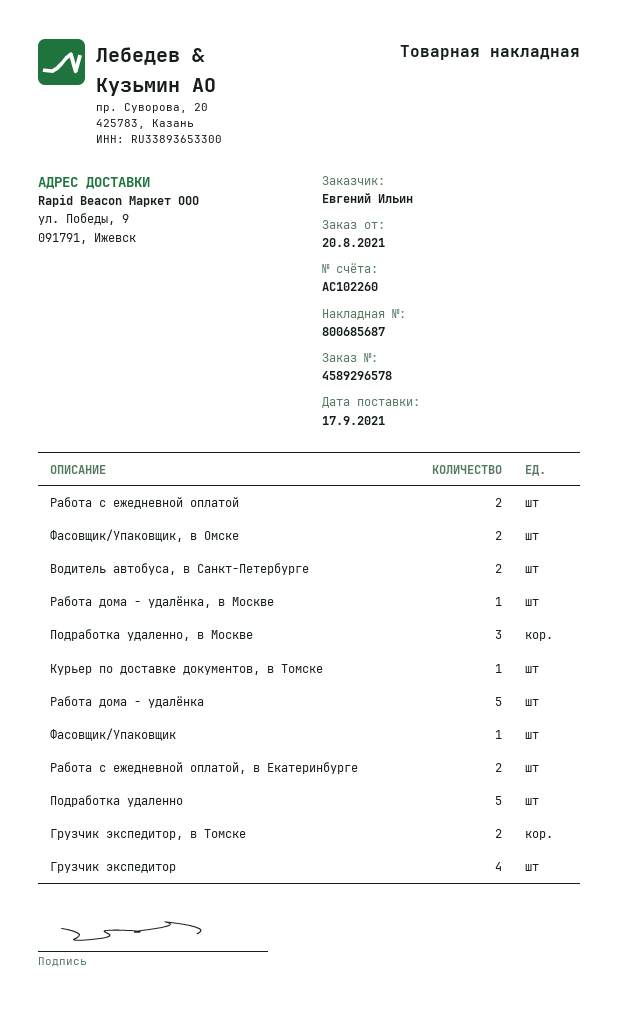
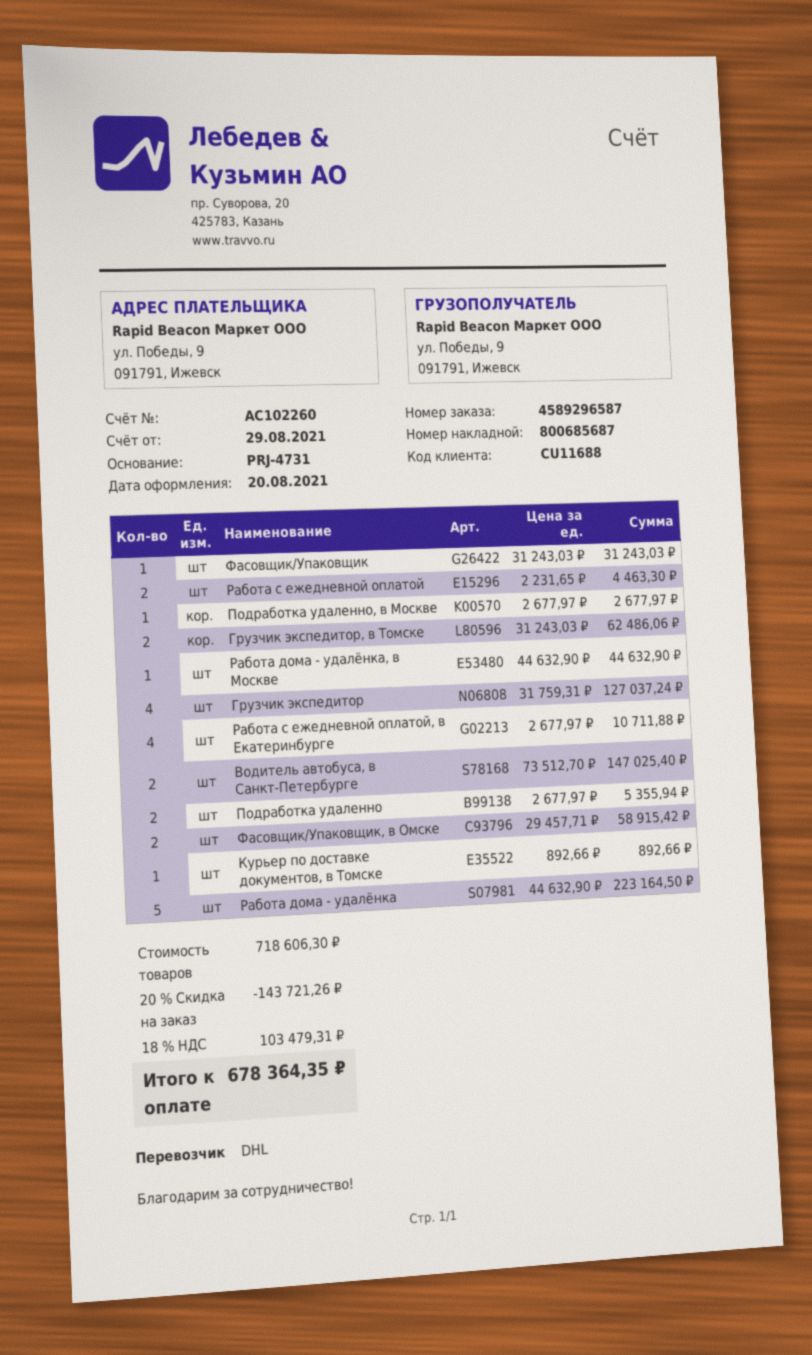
order number: 4589296578 -> 4589296587
Подработка удаленно, в Москве: 3 -> 1
Работа с ежедневной оплатой, в Екатеринбурге: 2 -> 4
Подработка удаленно: 5 -> 2

